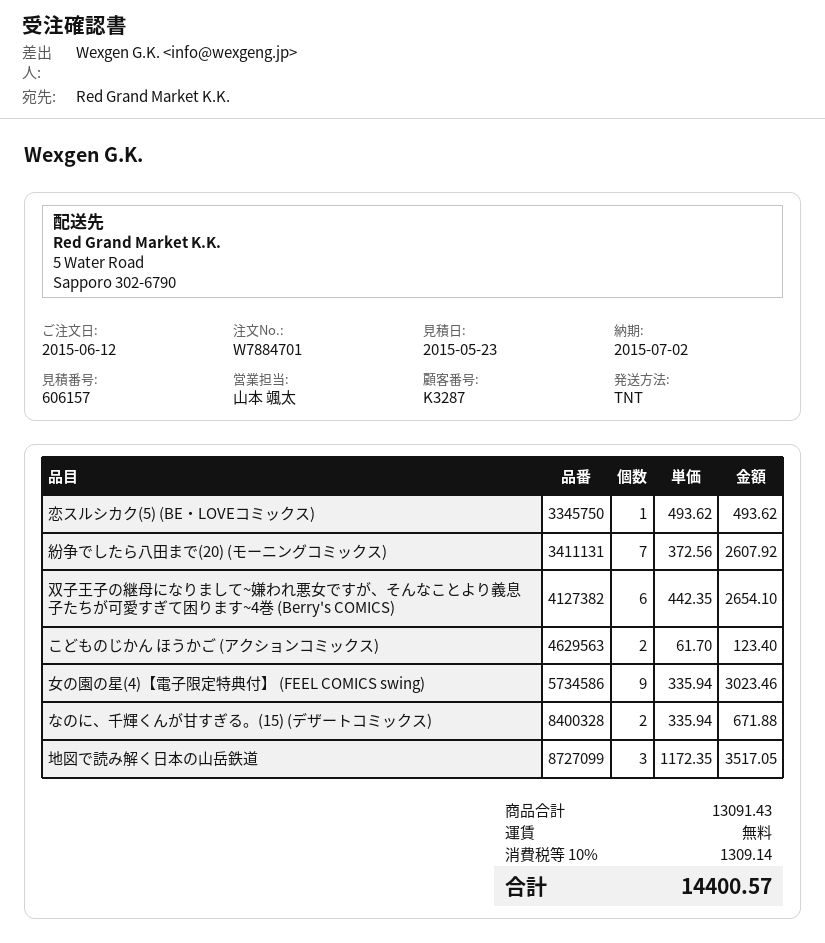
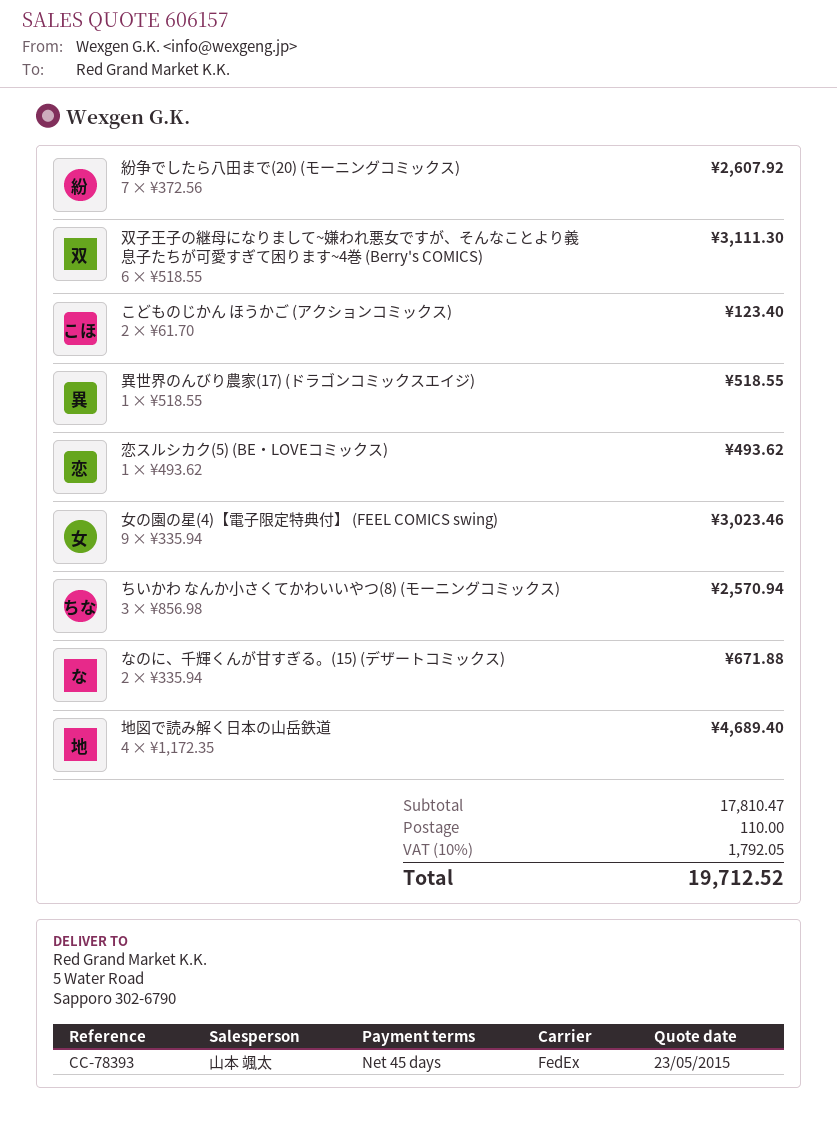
shipping method: TNT -> FedEx
双子王子の継母になりまして~嫌われ悪女ですが、そんなことより義息子たちが可愛すぎて困ります~4巻 (Berry's COMICS): 6 x 442.35 = 2654.10 -> 6 x 518.55 = 3111.30
地図で読み解く日本の山岳鉄道: 3 x 1172.35 = 3517.05 -> 4 x 1172.35 = 4689.40
異世界のんびり農家(17) (ドラゴンコミックスエイジ): none -> 1 x 518.55 = 518.55
ちいかわ なんか小さくてかわいいやつ(8) (モーニングコミックス): none -> 3 x 856.98 = 2570.94
subtotal: 13091.43 -> 17810.47
shipping: 0.00 -> 110.00
tax: 10% = 1309.14 -> 10% = 1792.05
total: 14400.57 -> 19712.52

